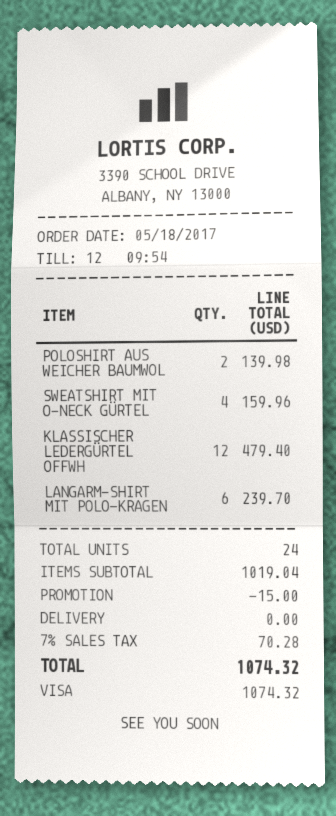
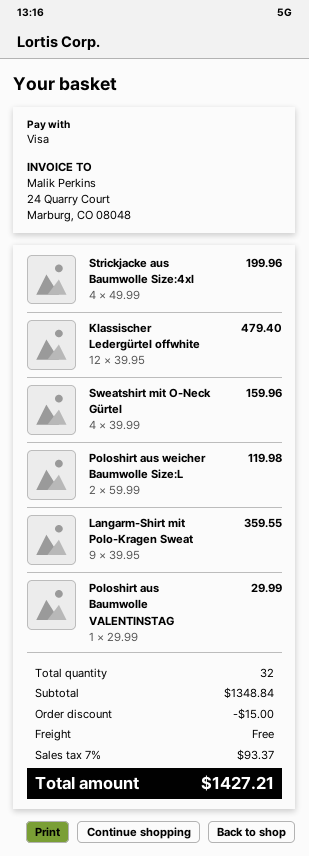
POLOSHIRT AUS WEICHER BAUMWOL: 2 for 139.98 -> 2 for 119.98
LANGARM-SHIRT MIT POLO-KRAGEN: 6 for 239.70 -> 9 for 359.55
Strickjacke aus Baumwolle Size:4xl: none -> 4 for 199.96
Poloshirt aus Baumwolle VALENTINSTAG: none -> 1 for 29.99
total quantity: 24 -> 32
subtotal: 1019.04 -> 1348.84
tax: 7% = 70.28 -> 7% = 93.37
total: 1074.32 -> 1427.21

